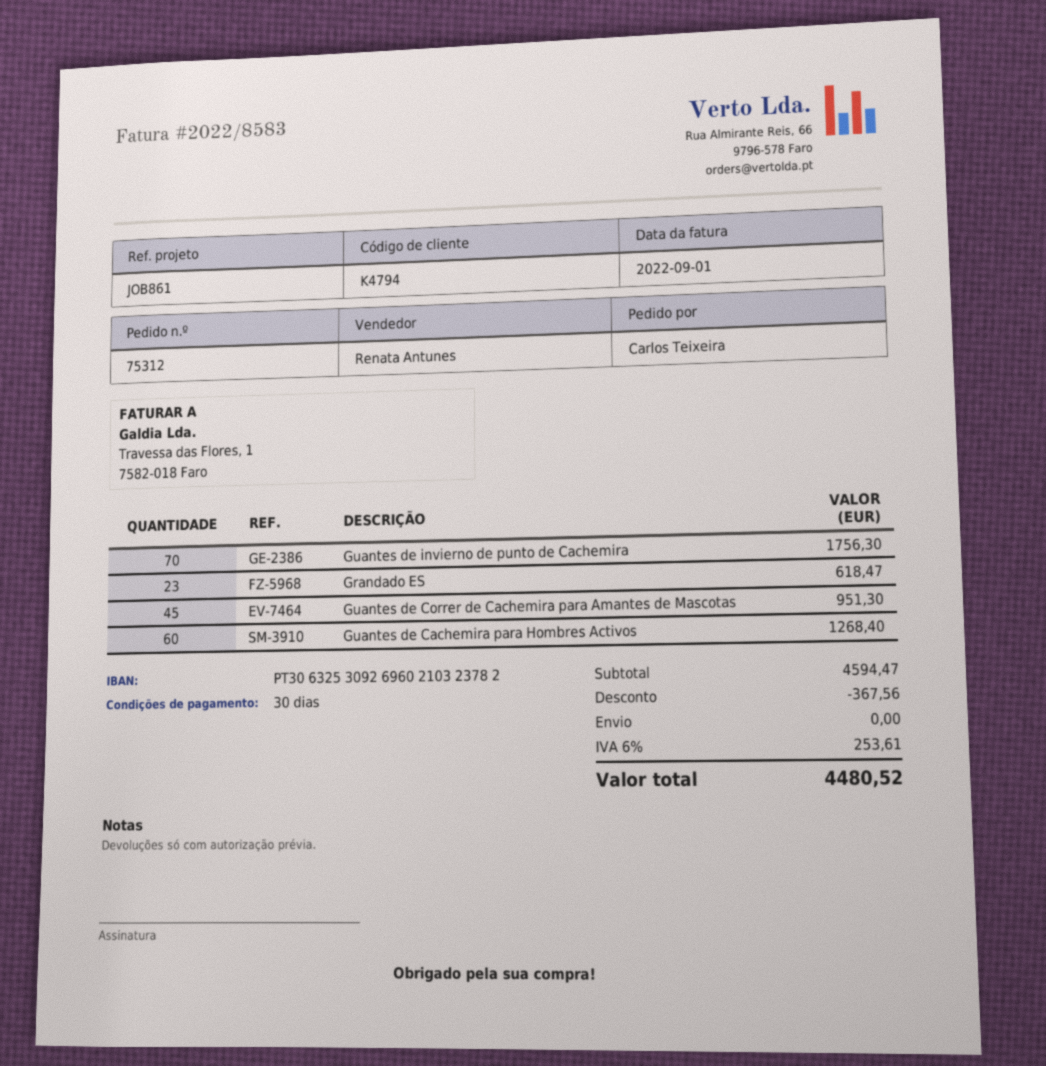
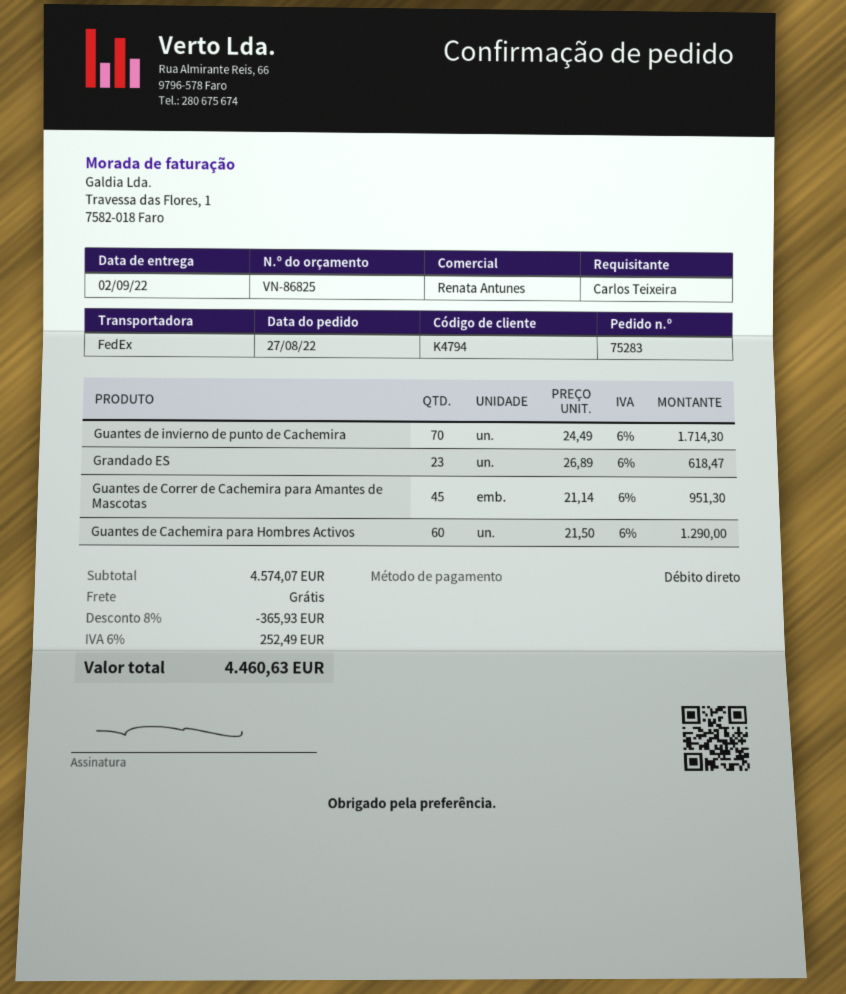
order number: 75312 -> 75283
Guantes de invierno de punto de Cachemira: 70 for 1756.30 -> 70 for 1714.30
Guantes de Cachemira para Hombres Activos: 60 for 1268.40 -> 60 for 1290.00
subtotal: 4594.47 -> 4574.07
discount: 367.56 -> 365.93
tax: 6% = 253.61 -> 6% = 252.49
total: 4480.52 -> 4460.63

